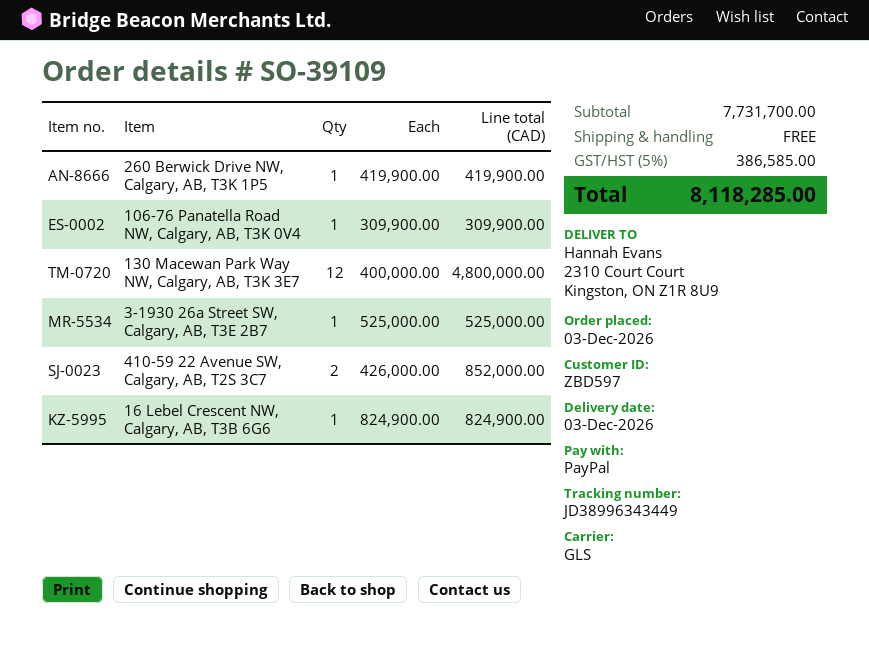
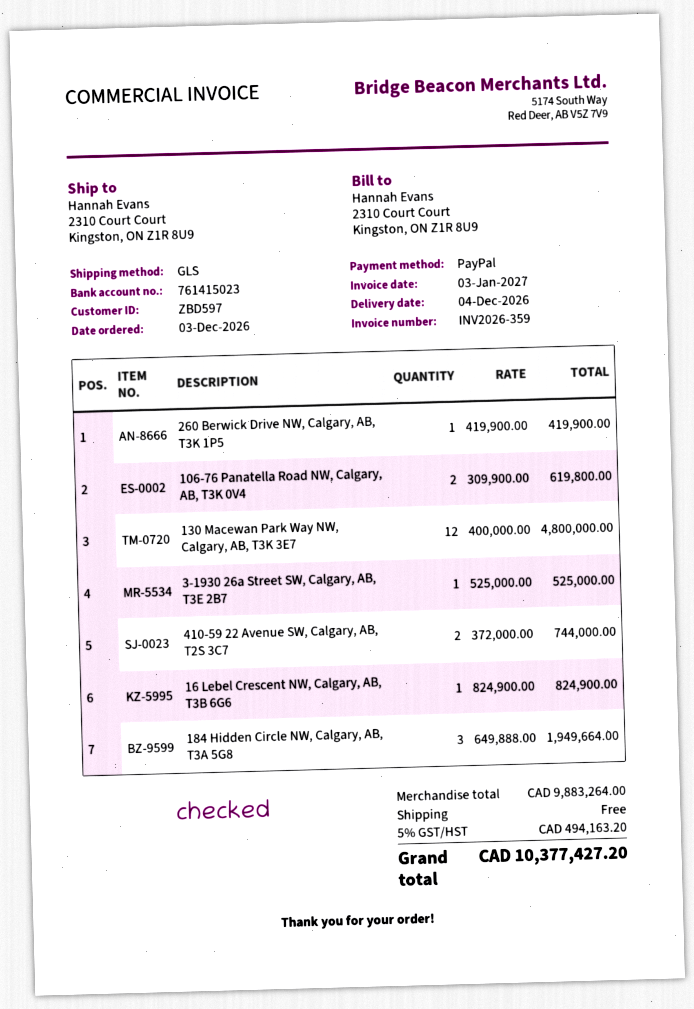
delivery date: 2026-12-03 -> 2026-12-04
106-76 Panatella Road NW, Calgary, AB, T3K 0V4: 1 x 309900.00 = 309900.00 -> 2 x 309900.00 = 619800.00
410-59 22 Avenue SW, Calgary, AB, T2S 3C7: 2 x 426000.00 = 852000.00 -> 2 x 372000.00 = 744000.00
184 Hidden Circle NW, Calgary, AB, T3A 5G8: none -> 3 x 649888.00 = 1949664.00
subtotal: 7731700.00 -> 9883264.00
tax: 5% = 386585.00 -> 5% = 494163.20
total: 8118285.00 -> 10377427.20

